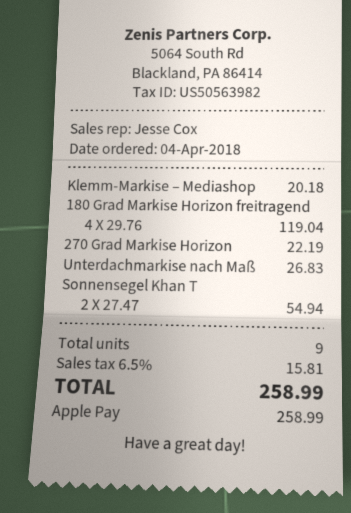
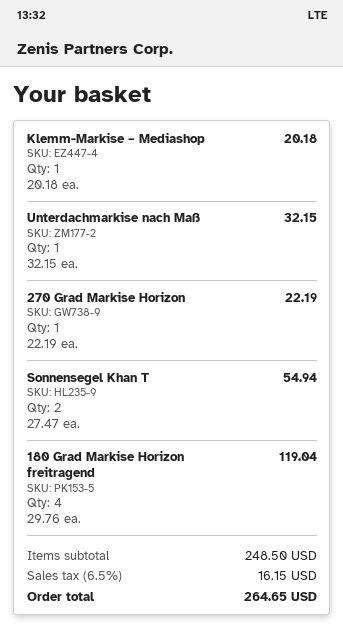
Unterdachmarkise nach Maß: 1 x 26.83 = 26.83 -> 1 x 32.15 = 32.15
tax: 6.5% = 15.81 -> 6.5% = 16.15
total: 258.99 -> 264.65

